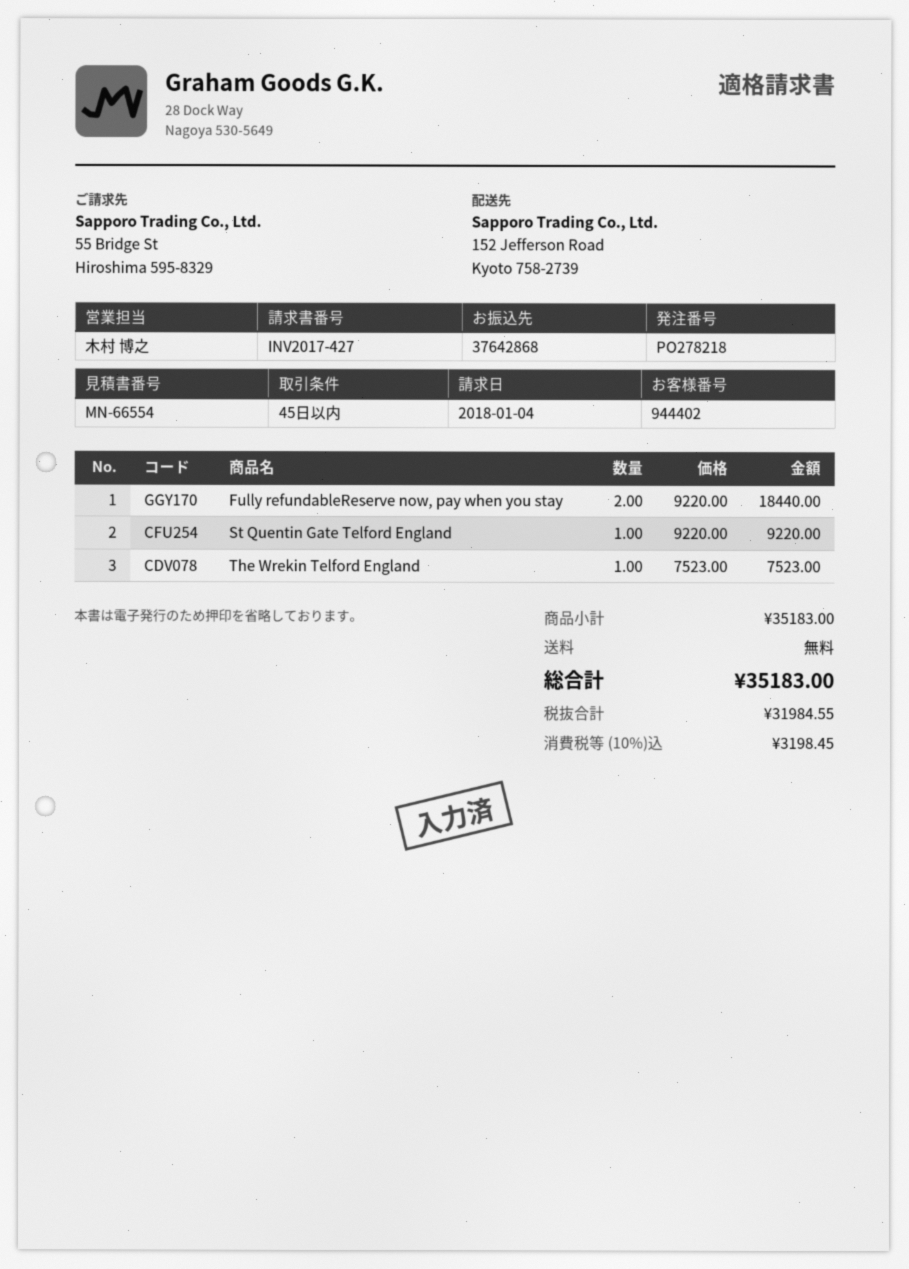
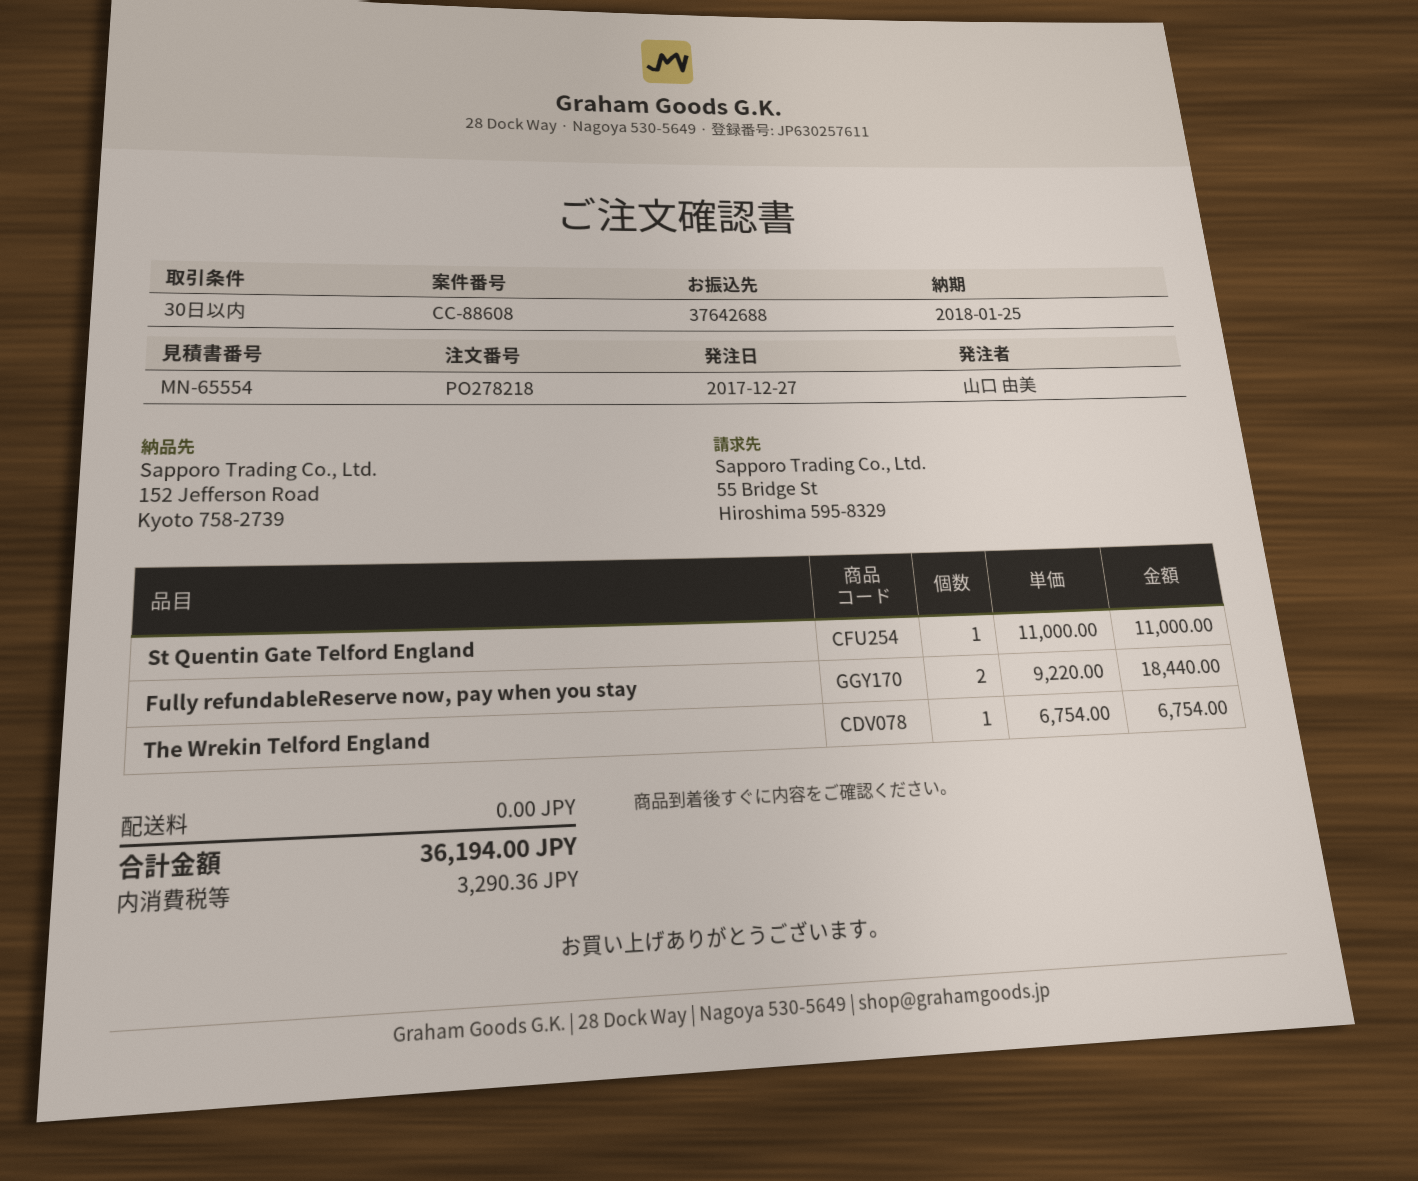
quote number: MN-66554 -> MN-65554
payment terms: 45 days -> 30 days
bank account: 37642868 -> 37642688
St Quentin Gate Telford England: 1 x 9220.00 = 9220.00 -> 1 x 11000.00 = 11000.00
The Wrekin Telford England: 1 x 7523.00 = 7523.00 -> 1 x 6754.00 = 6754.00
tax: 3198.45 -> 3290.36
total: 35183.00 -> 36194.00

